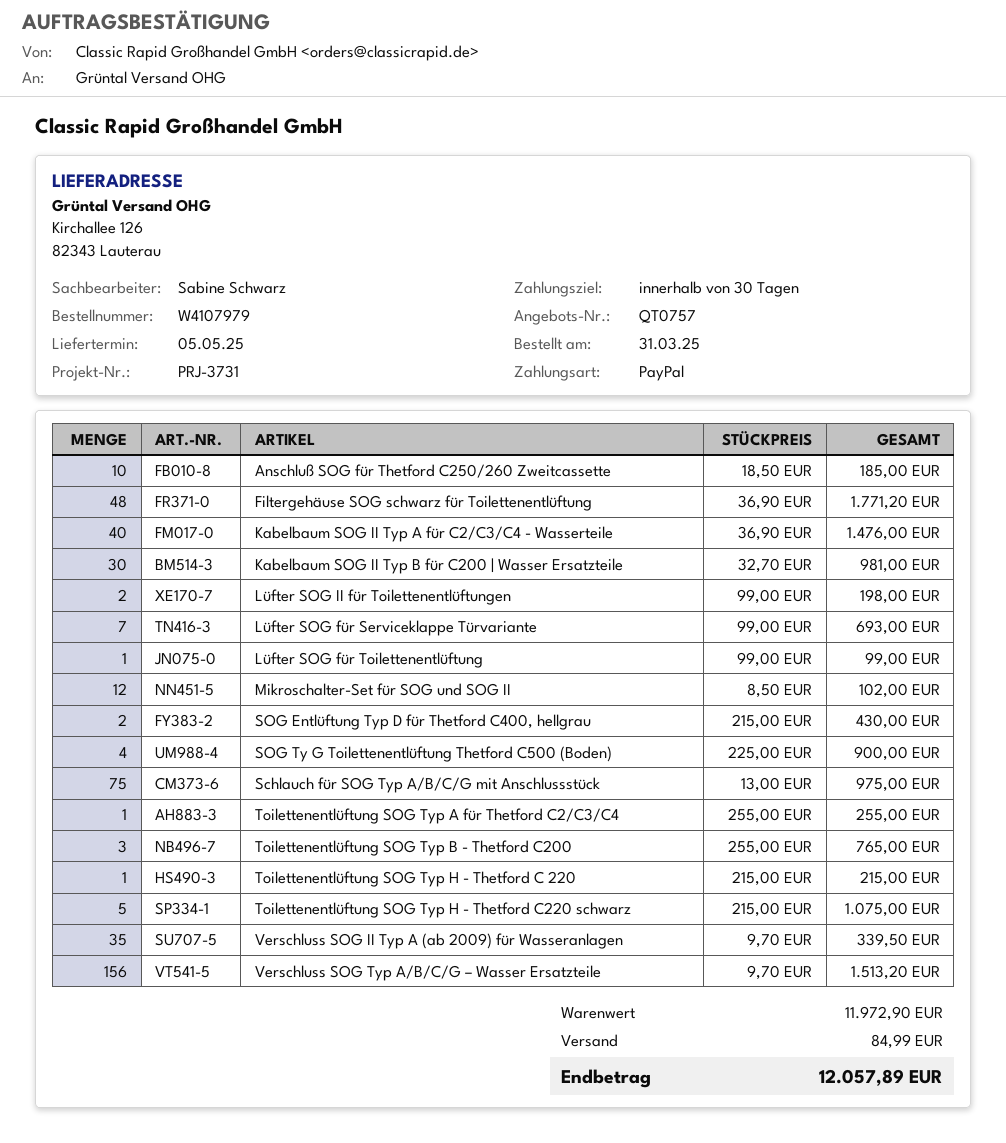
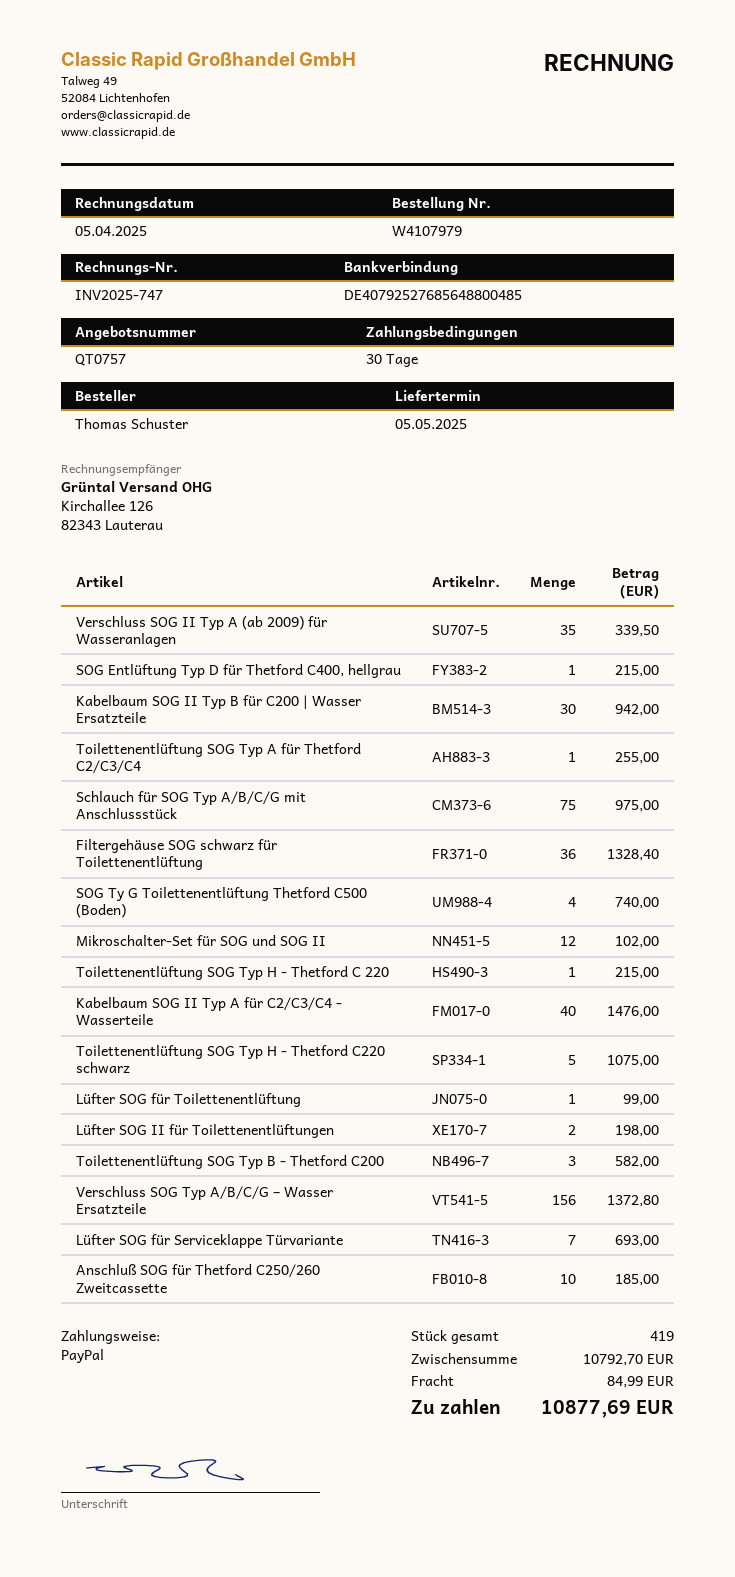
Filtergehäuse SOG schwarz für Toilettenentlüftung: 48 for 1771.20 -> 36 for 1328.40
Kabelbaum SOG II Typ B für C200 | Wasser Ersatzteile: 30 for 981.00 -> 30 for 942.00
SOG Entlüftung Typ D für Thetford C400, hellgrau: 2 for 430.00 -> 1 for 215.00
SOG Ty G Toilettenentlüftung Thetford C500 (Boden): 4 for 900.00 -> 4 for 740.00
Toilettenentlüftung SOG Typ B - Thetford C200: 3 for 765.00 -> 3 for 582.00
Verschluss SOG Typ A/B/C/G – Wasser Ersatzteile: 156 for 1513.20 -> 156 for 1372.80
subtotal: 11972.90 -> 10792.70
total: 12057.89 -> 10877.69

